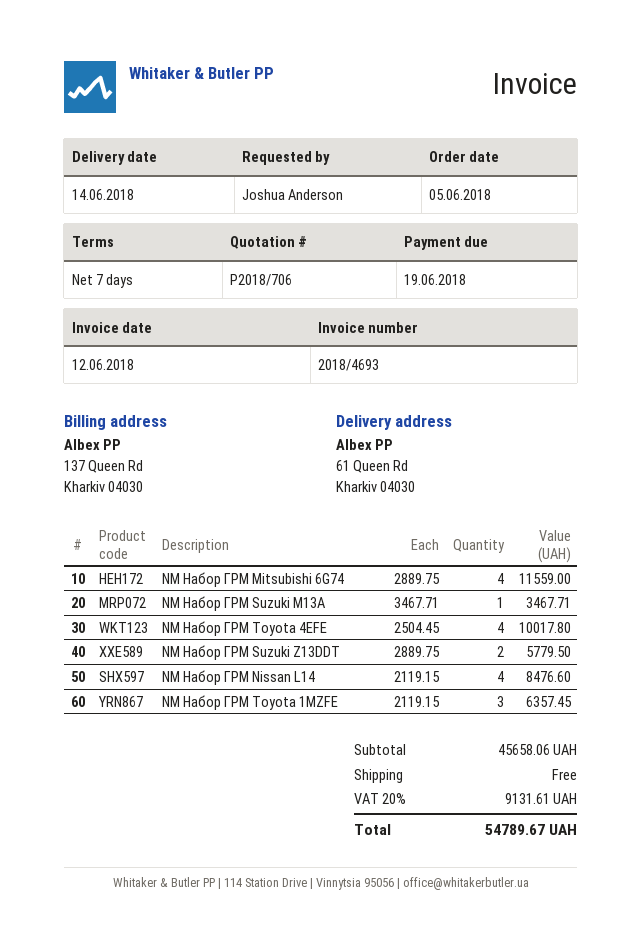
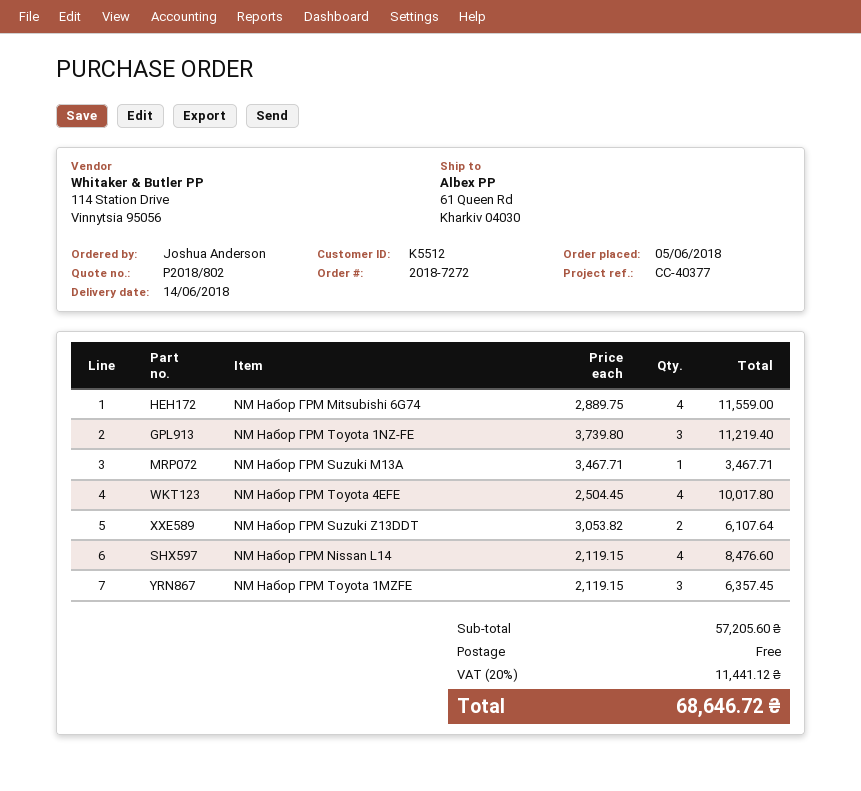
quote number: P2018/706 -> P2018/802
NM Набор ГРМ Suzuki Z13DDT: 2 x 2889.75 = 5779.50 -> 2 x 3053.82 = 6107.64
NM Набор ГРМ Toyota 1NZ-FE: none -> 3 x 3739.80 = 11219.40
subtotal: 45658.06 -> 57205.60
tax: 20% = 9131.61 -> 20% = 11441.12
total: 54789.67 -> 68646.72

